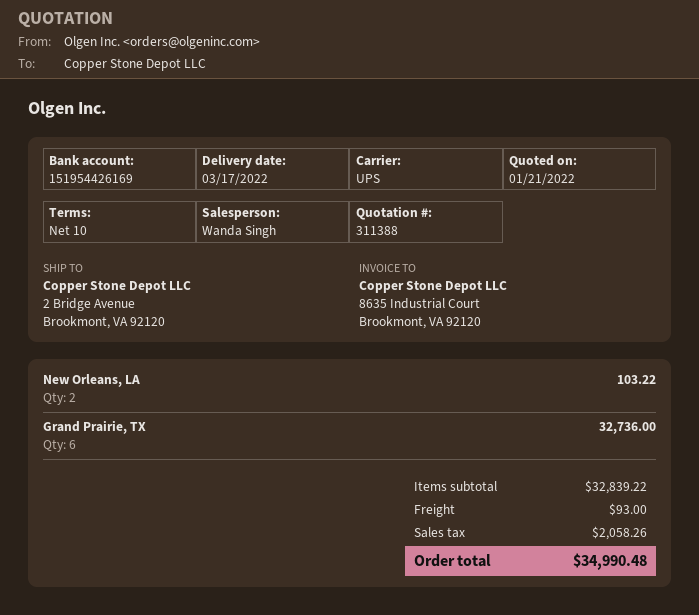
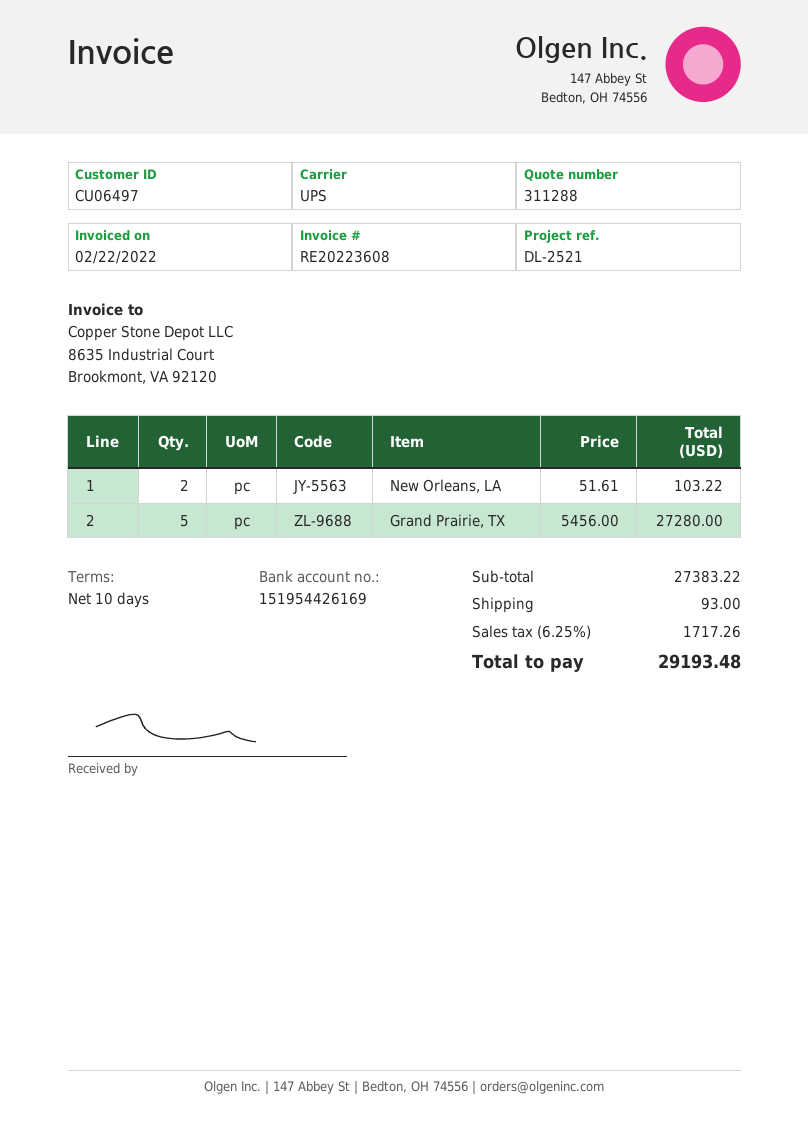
quote number: 311388 -> 311288
Grand Prairie, TX: 6 for 32736.00 -> 5 for 27280.00
subtotal: 32839.22 -> 27383.22
tax: 2058.26 -> 1717.26
total: 34990.48 -> 29193.48

